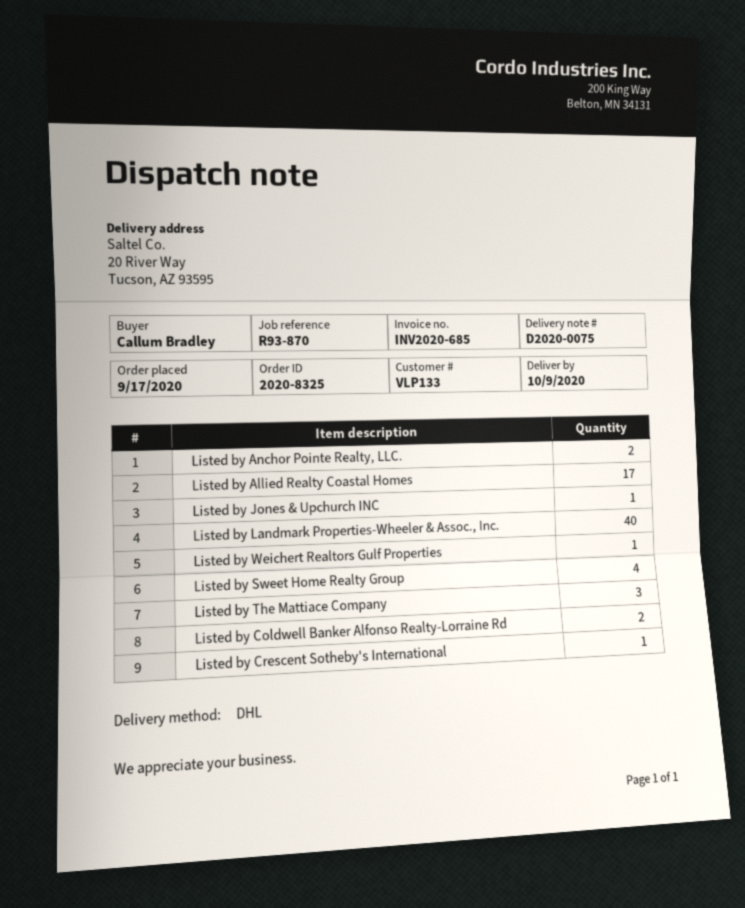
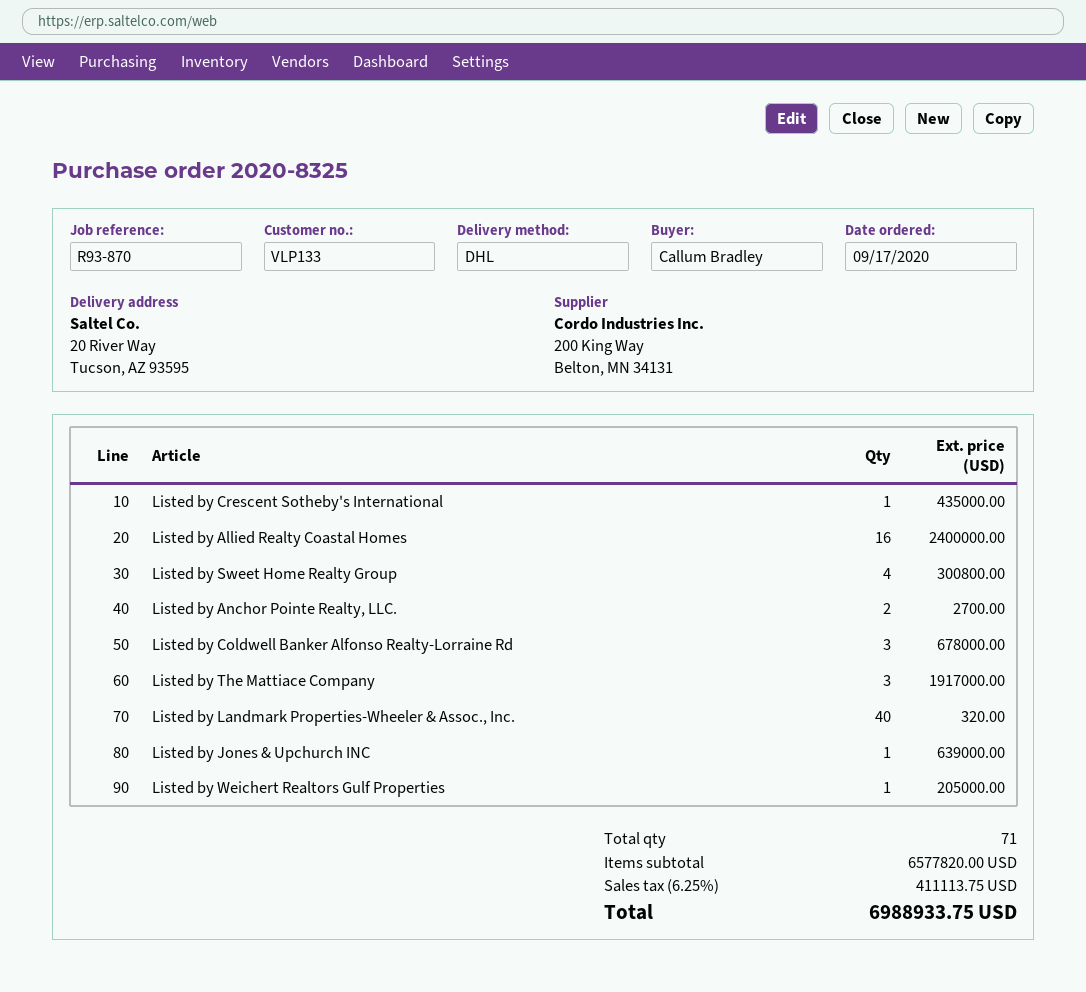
Listed by Allied Realty Coastal Homes: 17 -> 16
Listed by Coldwell Banker Alfonso Realty-Lorraine Rd: 2 -> 3

